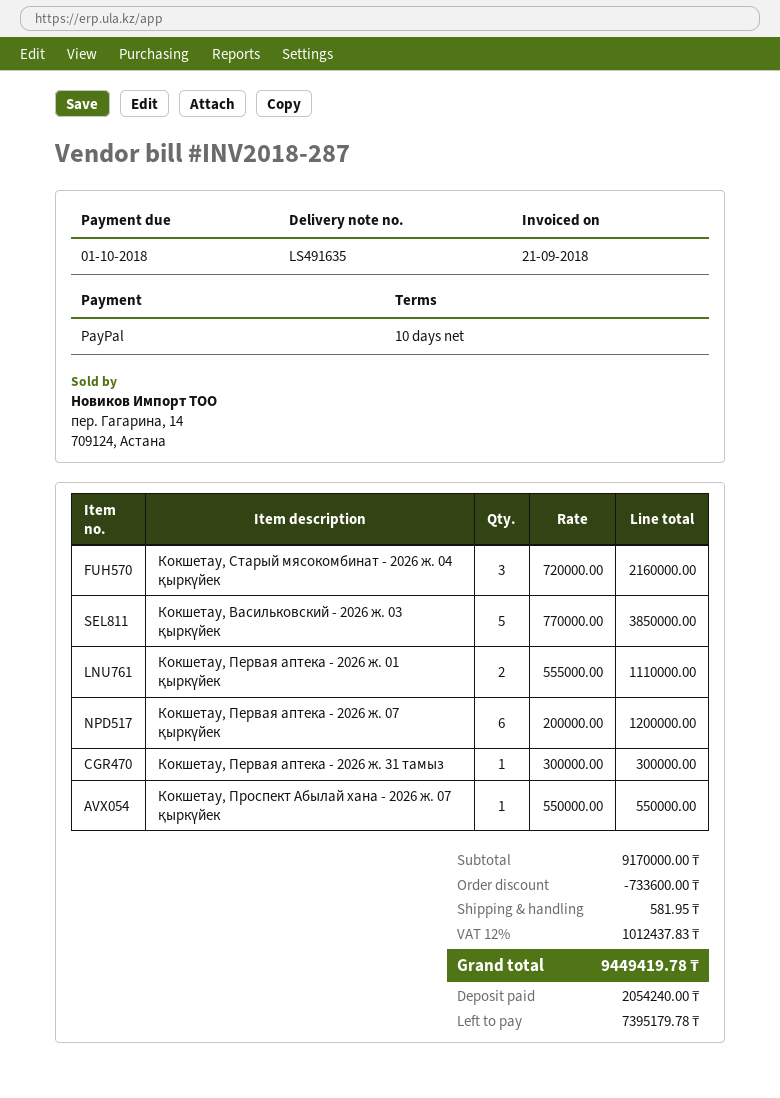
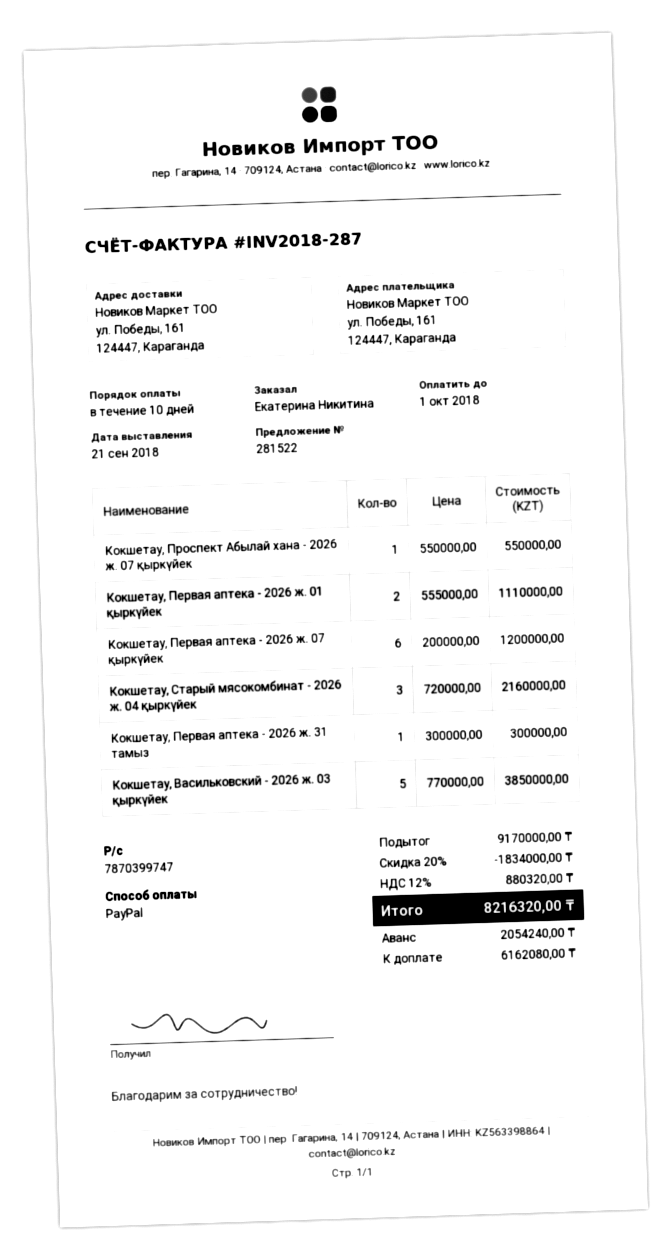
discount: 733600.00 -> 1834000.00
shipping: 581.95 -> none
tax: 12% = 1012437.83 -> 12% = 880320.00
total: 9449419.78 -> 8216320.00
balance: 7395179.78 -> 6162080.00

